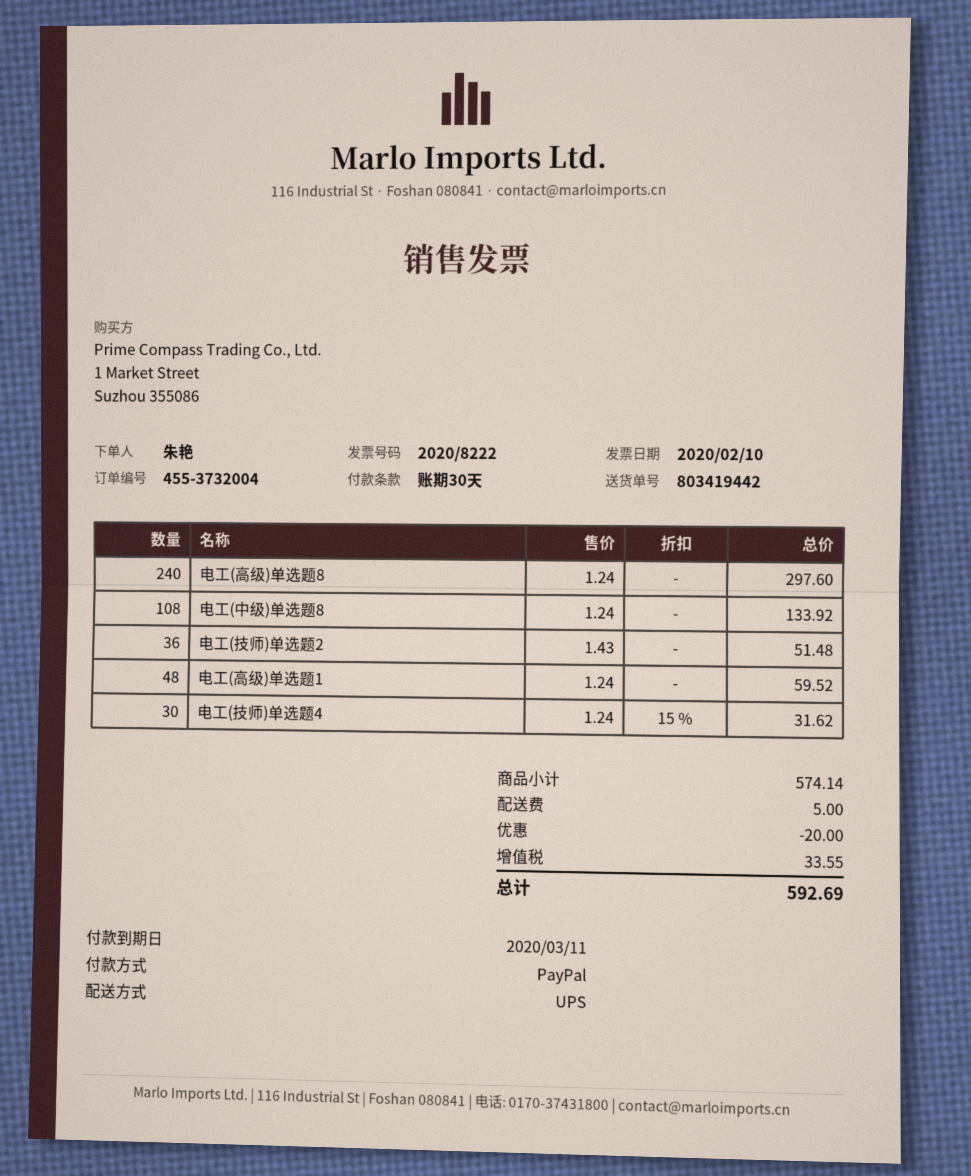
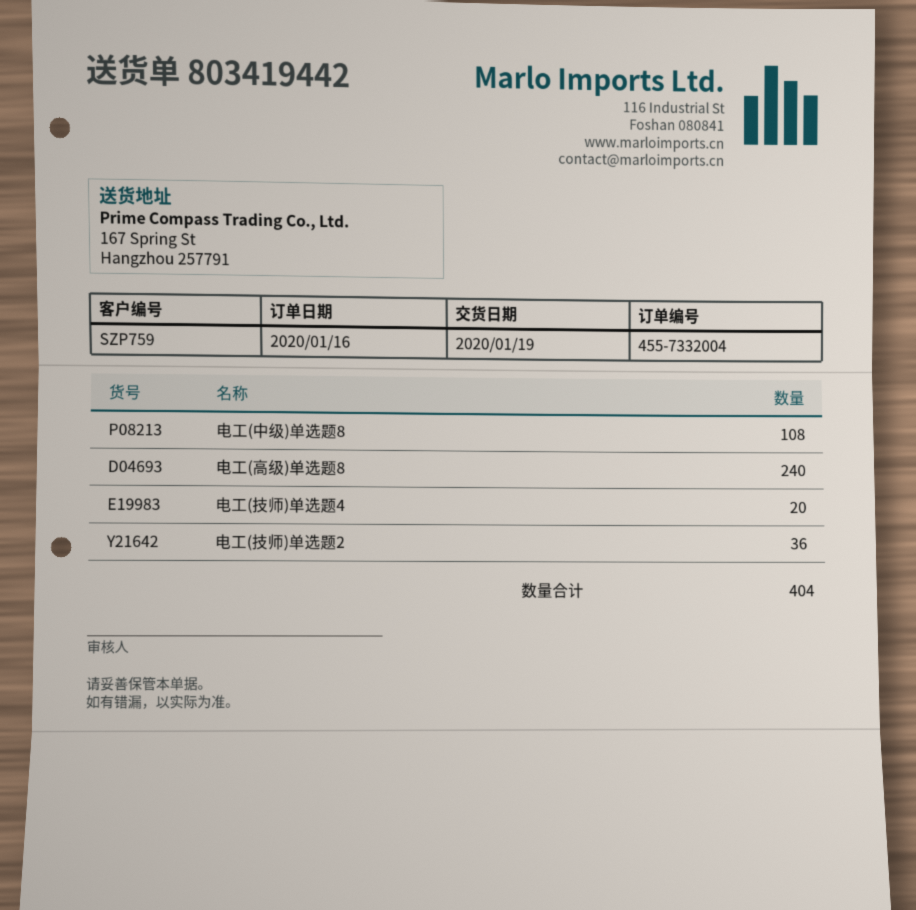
order number: 455-3732004 -> 455-7332004
电工(高级)单选题1: 48 -> none
电工(技师)单选题4: 30 -> 20

